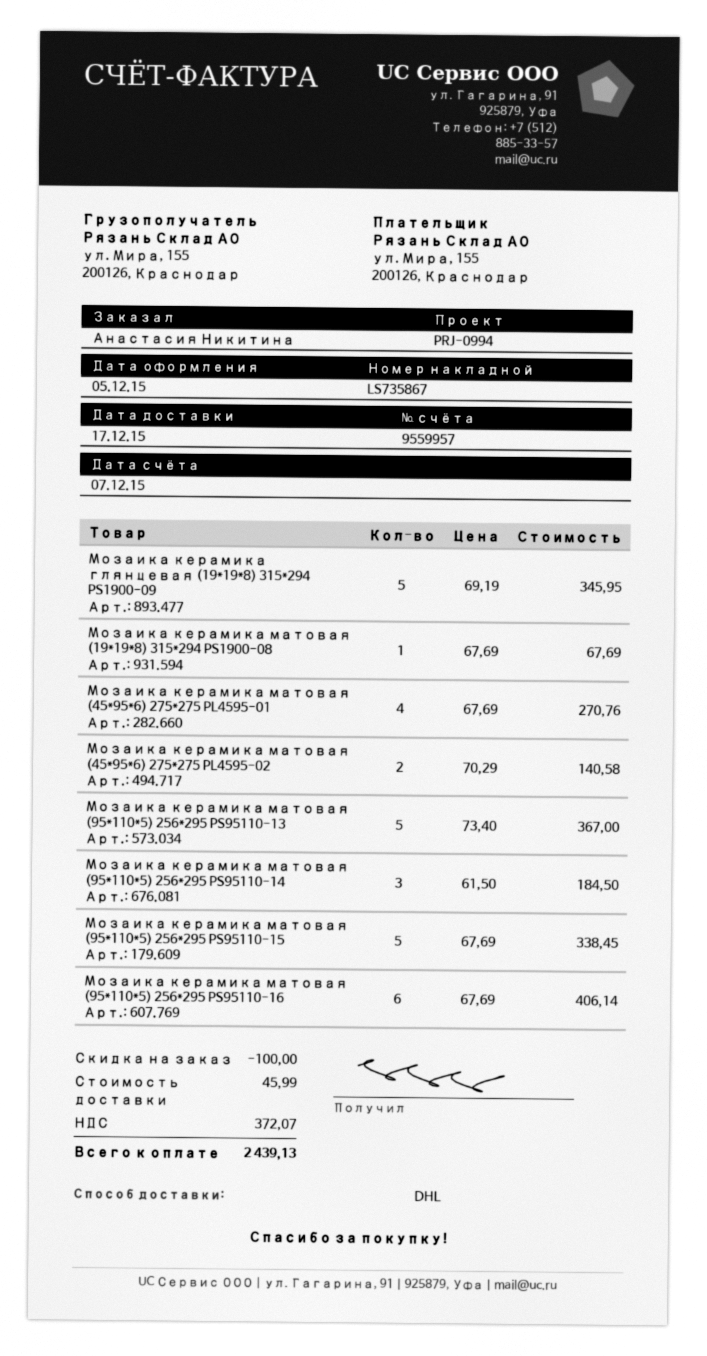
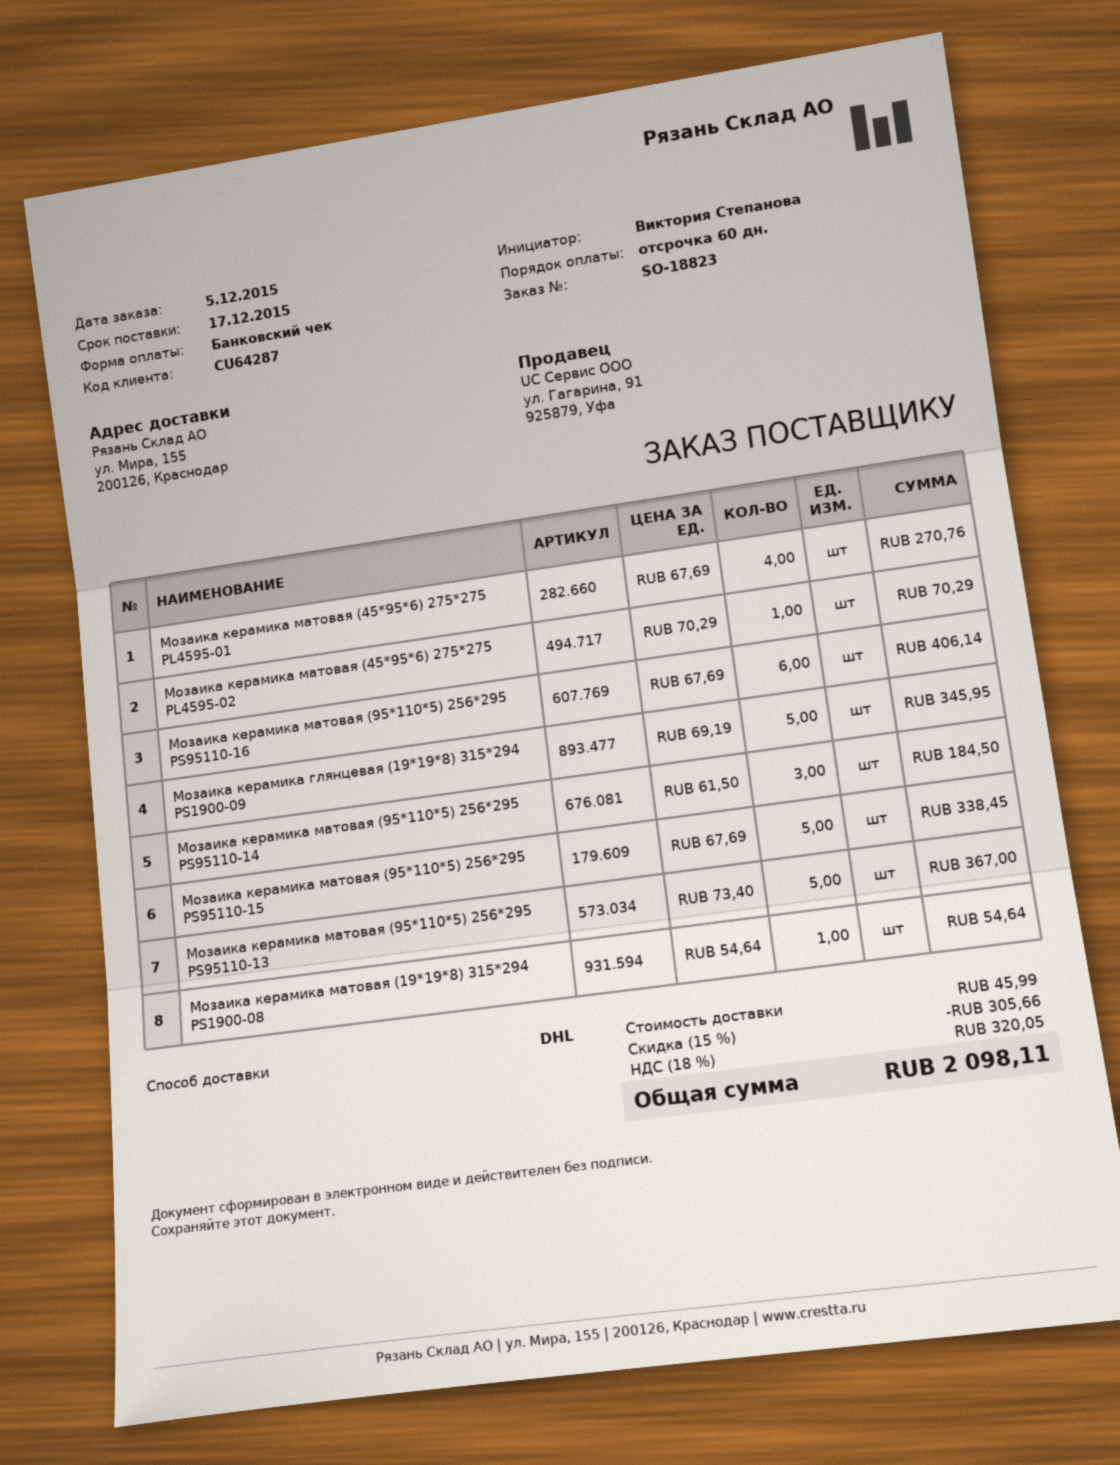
ordered by: Анастасия Никитина -> Виктория Степанова
Мозаика керамика матовая (19*19*8) 315*294 PS1900-08: 1 x 67.69 = 67.69 -> 1 x 54.64 = 54.64
Мозаика керамика матовая (45*95*6) 275*275 PL4595-02: 2 x 70.29 = 140.58 -> 1 x 70.29 = 70.29
discount: 100.00 -> 305.66
tax: 372.07 -> 320.05
total: 2439.13 -> 2098.11

